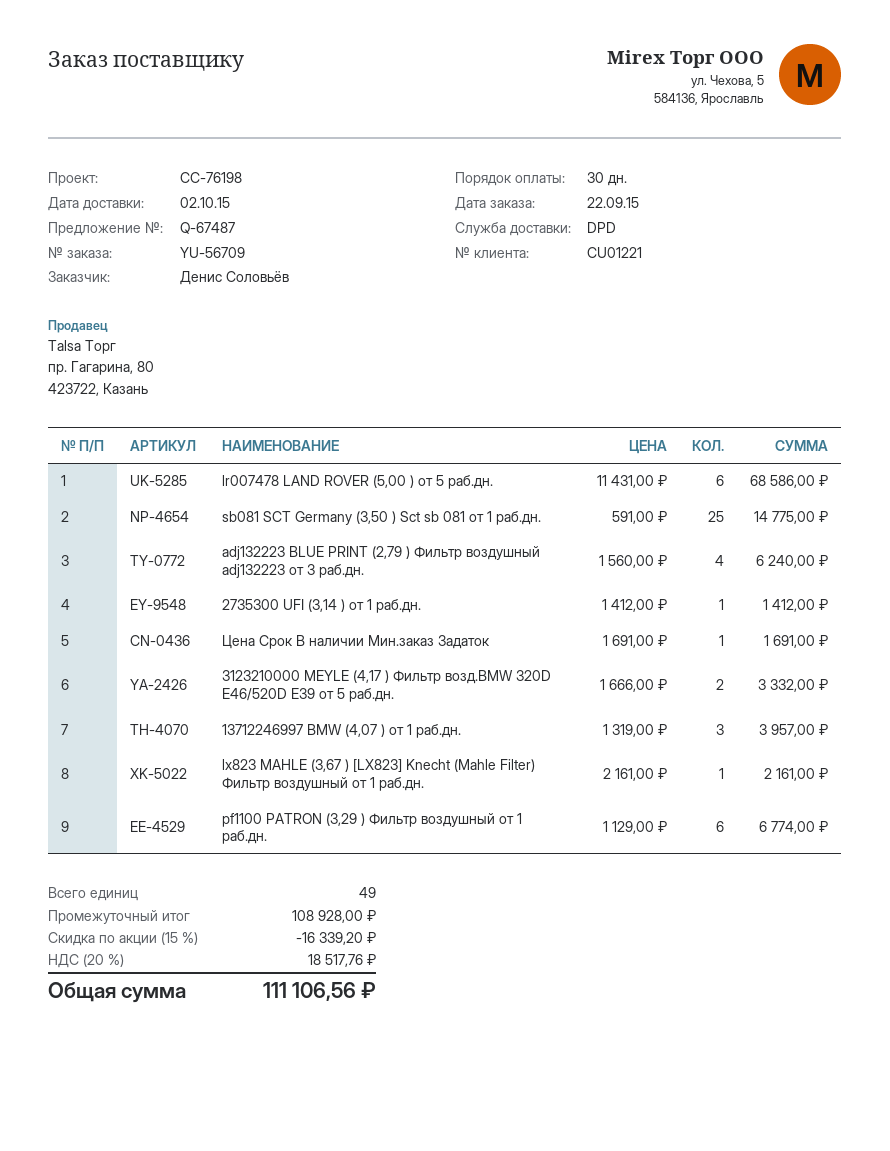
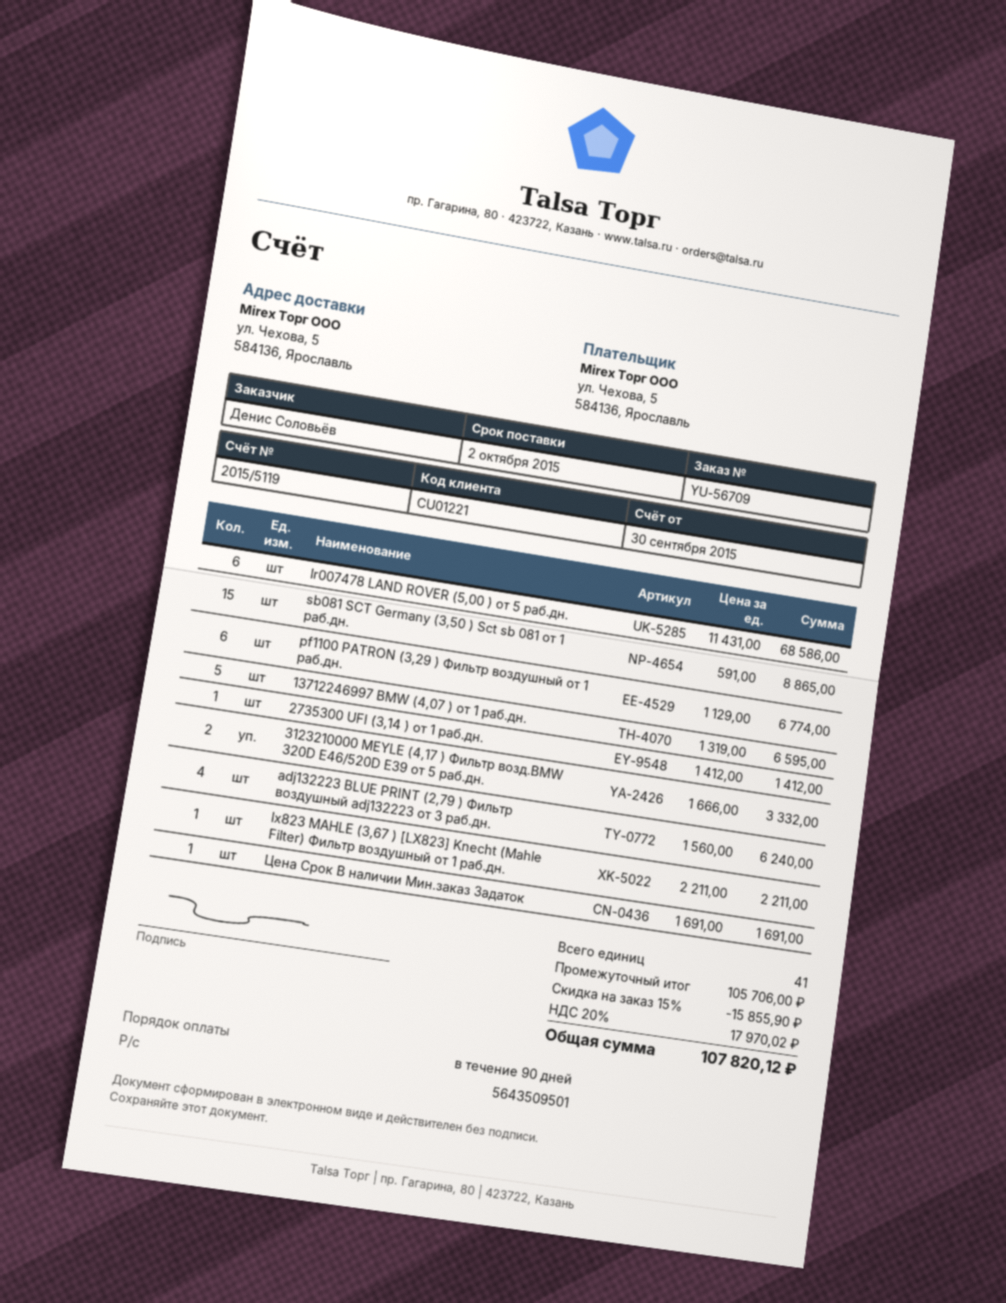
payment terms: 30 days -> 90 days
sb081 SCT Germany (3,50 ) Sct sb 081 от 1 раб.дн.: 25 x 591.00 = 14775.00 -> 15 x 591.00 = 8865.00
13712246997 BMW (4,07 ) от 1 раб.дн.: 3 x 1319.00 = 3957.00 -> 5 x 1319.00 = 6595.00
lx823 MAHLE (3,67 ) [LX823] Knecht (Mahle Filter) Фильтр воздушный от 1 раб.дн.: 1 x 2161.00 = 2161.00 -> 1 x 2211.00 = 2211.00
total quantity: 49 -> 41
subtotal: 108928.00 -> 105706.00
discount: 15% = 16339.20 -> 15% = 15855.90
tax: 20% = 18517.76 -> 20% = 17970.02
total: 111106.56 -> 107820.12

